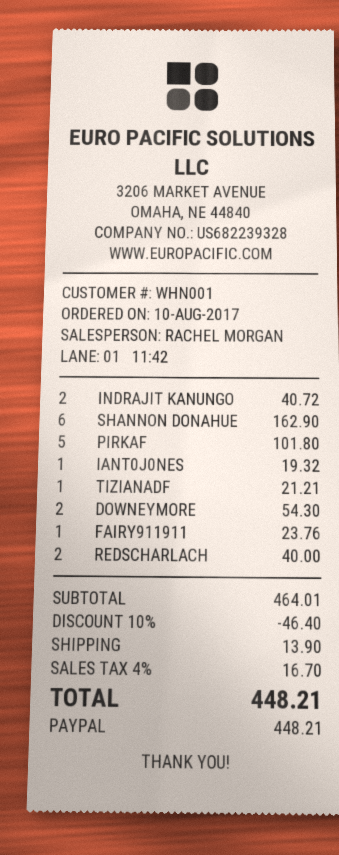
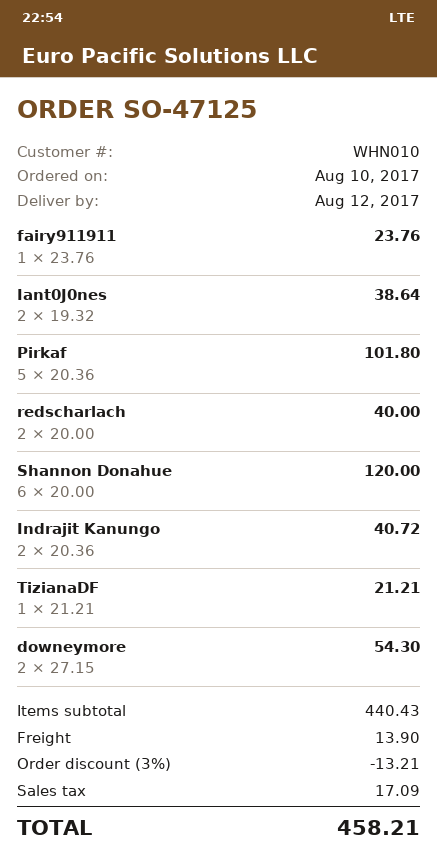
customer number: WHN001 -> WHN010
SHANNON DONAHUE: 6 for 162.90 -> 6 for 120.00
IANT0J0NES: 1 for 19.32 -> 2 for 38.64
subtotal: 464.01 -> 440.43
discount: 10% = 46.40 -> 3% = 13.21
tax: 16.70 -> 17.09
total: 448.21 -> 458.21

